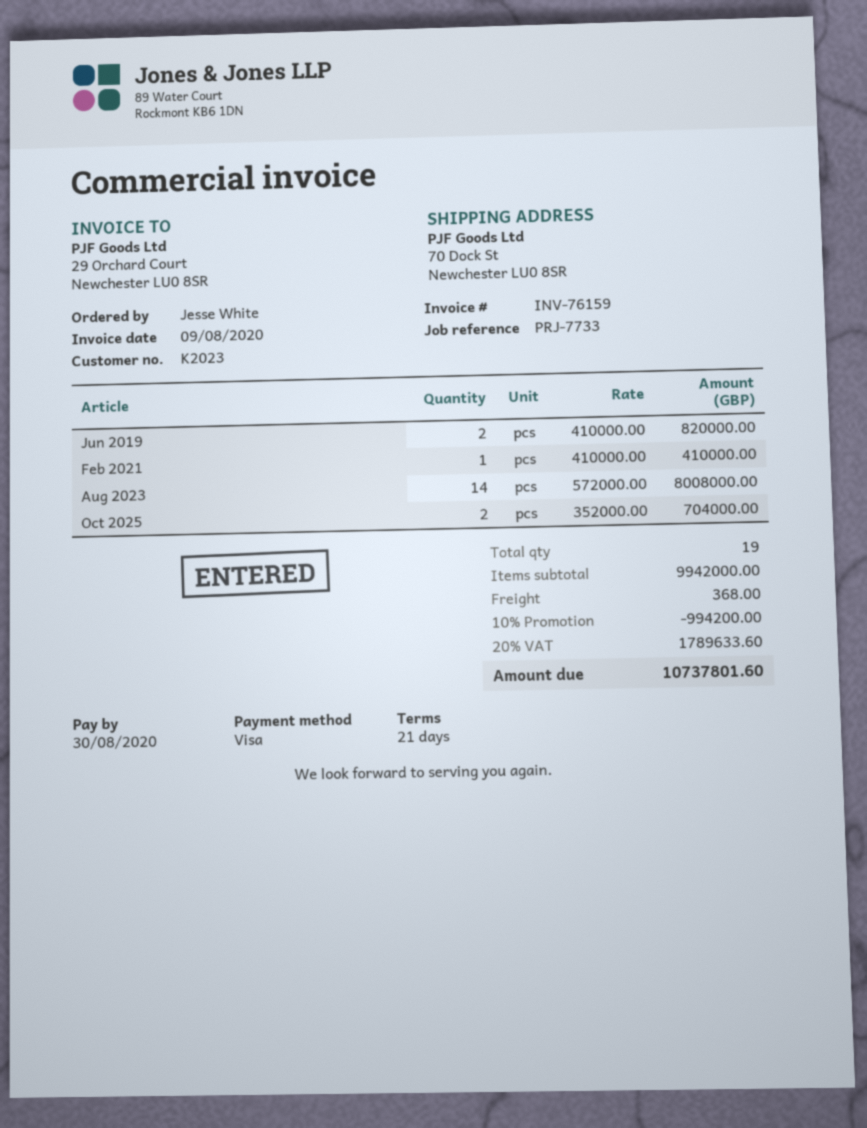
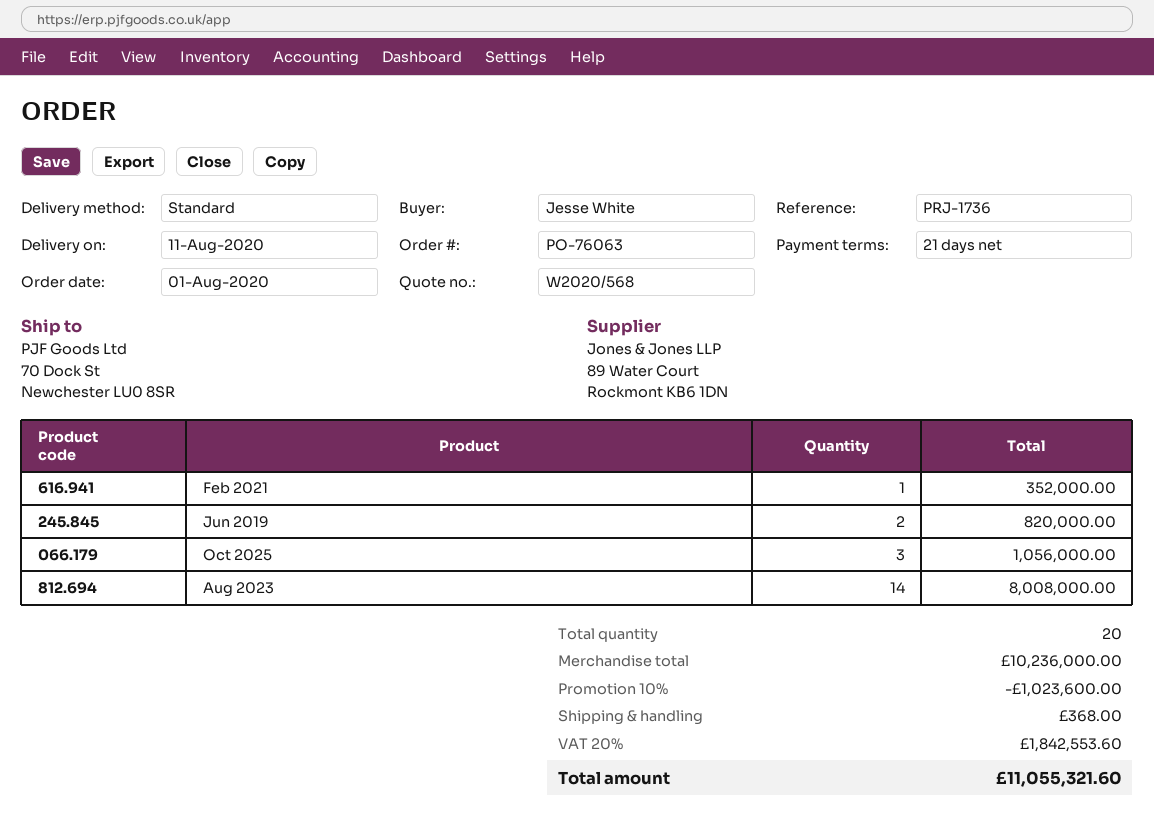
reference: PRJ-7733 -> PRJ-1736
Feb 2021: 1 for 410000.00 -> 1 for 352000.00
Oct 2025: 2 for 704000.00 -> 3 for 1056000.00
total quantity: 19 -> 20
subtotal: 9942000.00 -> 10236000.00
discount: 10% = 994200.00 -> 10% = 1023600.00
tax: 20% = 1789633.60 -> 20% = 1842553.60
total: 10737801.60 -> 11055321.60

